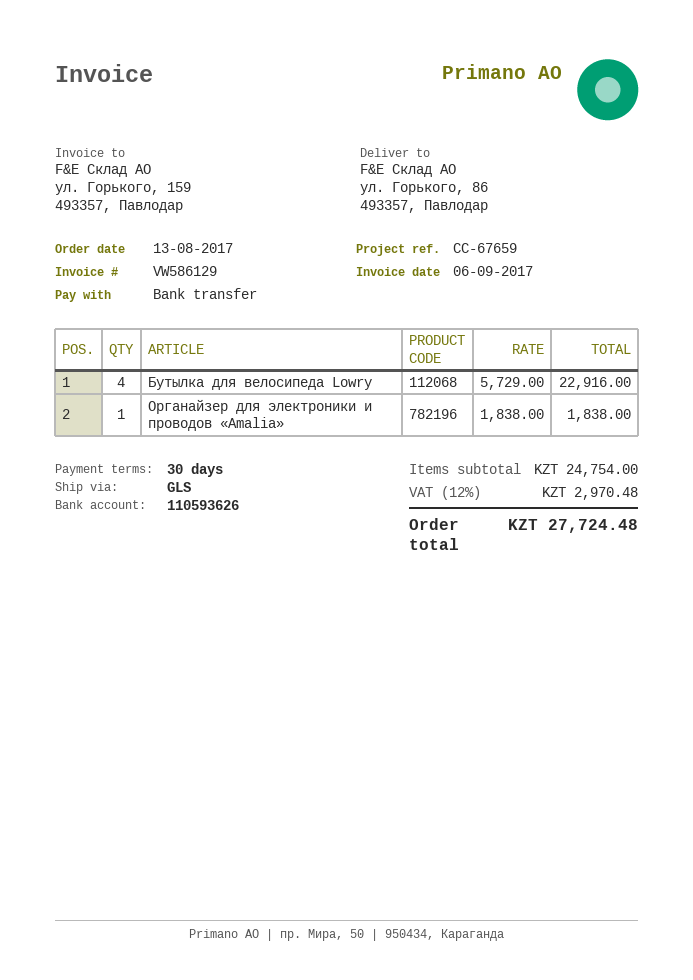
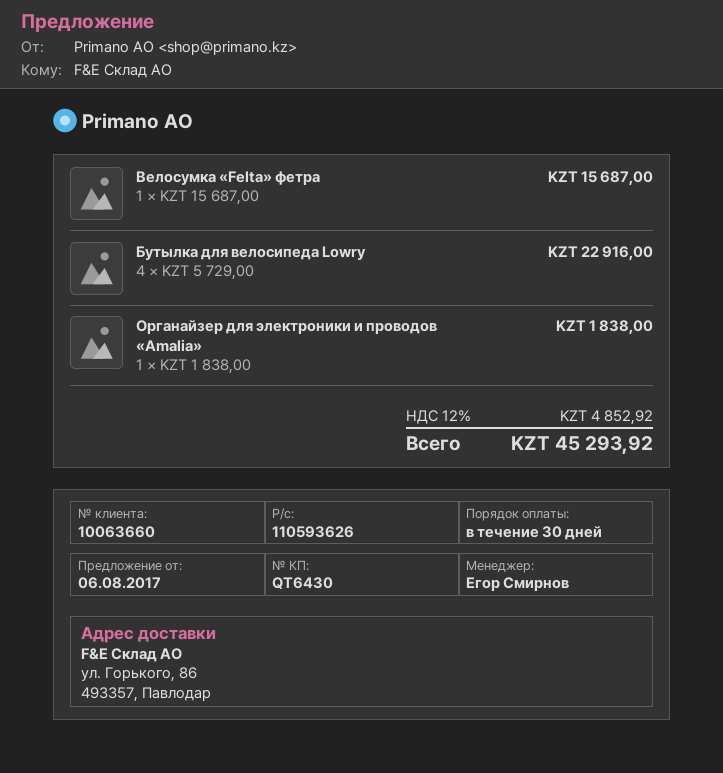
Велосумка «Felta» фетра: none -> 1 x 15687.00 = 15687.00
tax: 12% = 2970.48 -> 12% = 4852.92
total: 27724.48 -> 45293.92

